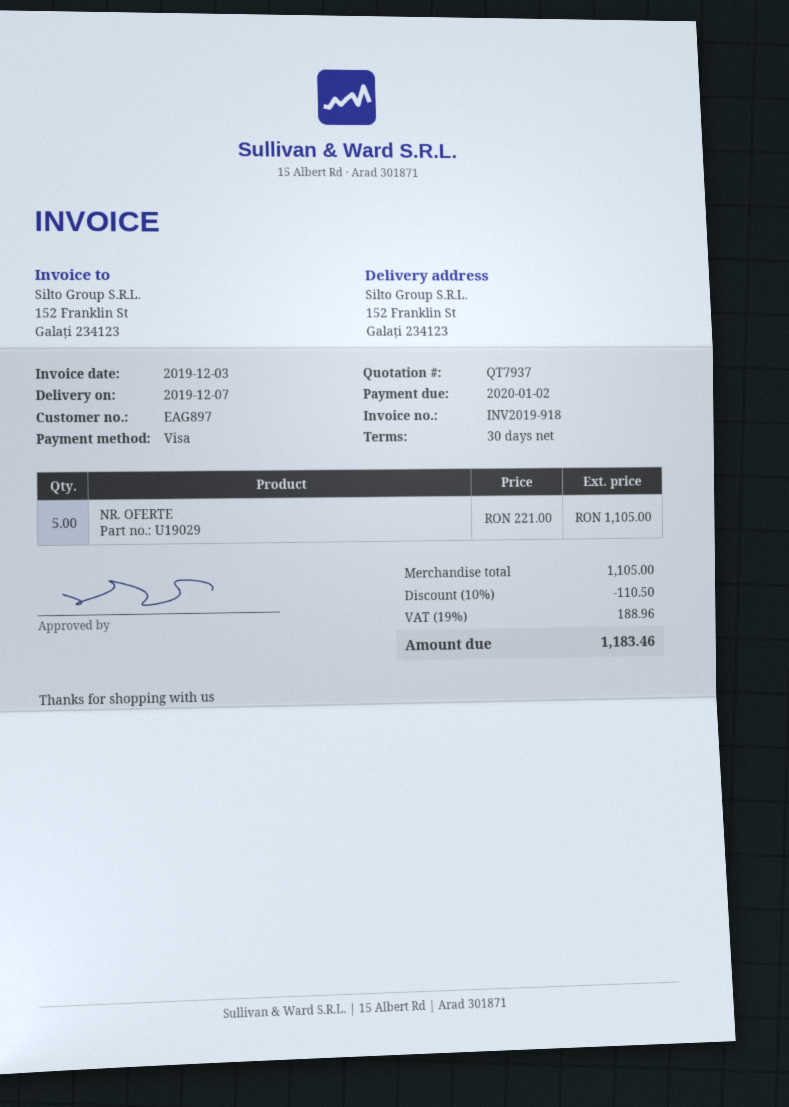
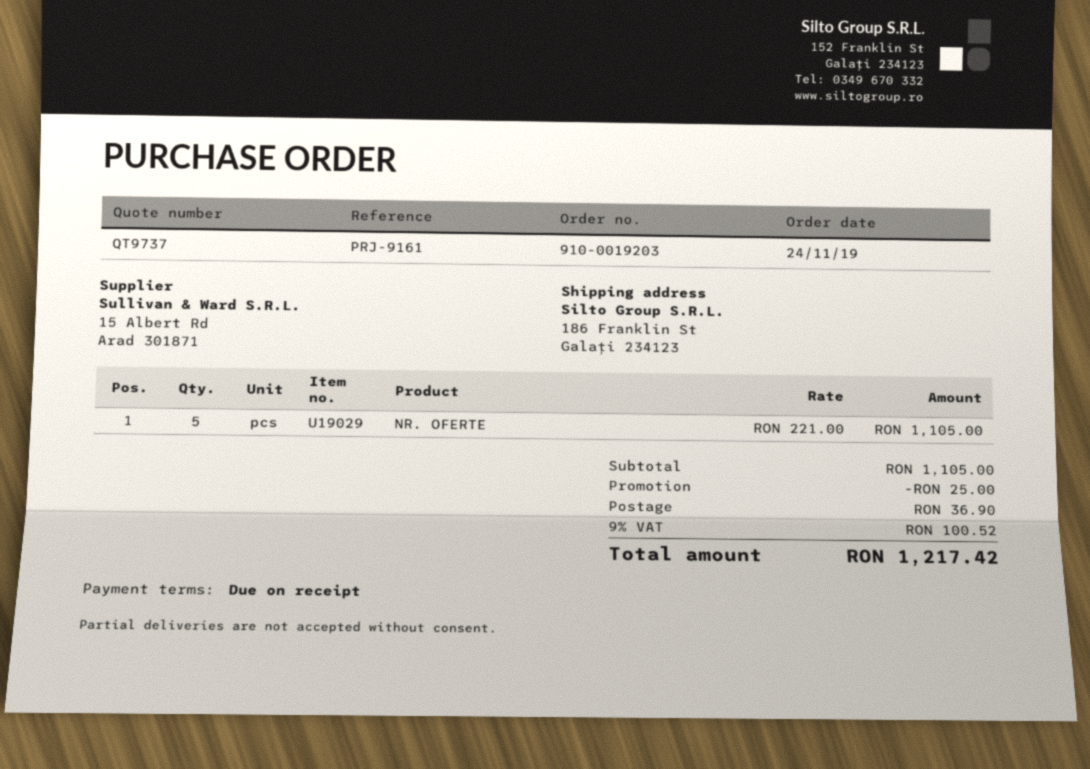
quote number: QT7937 -> QT9737
payment terms: 30 days -> on receipt
ship to: 152 Franklin St, Galați 234123 -> 186 Franklin St, Galați 234123
discount: 110.50 -> 25.00
shipping: none -> 36.90
tax: 19% = 188.96 -> 9% = 100.52
total: 1183.46 -> 1217.42

